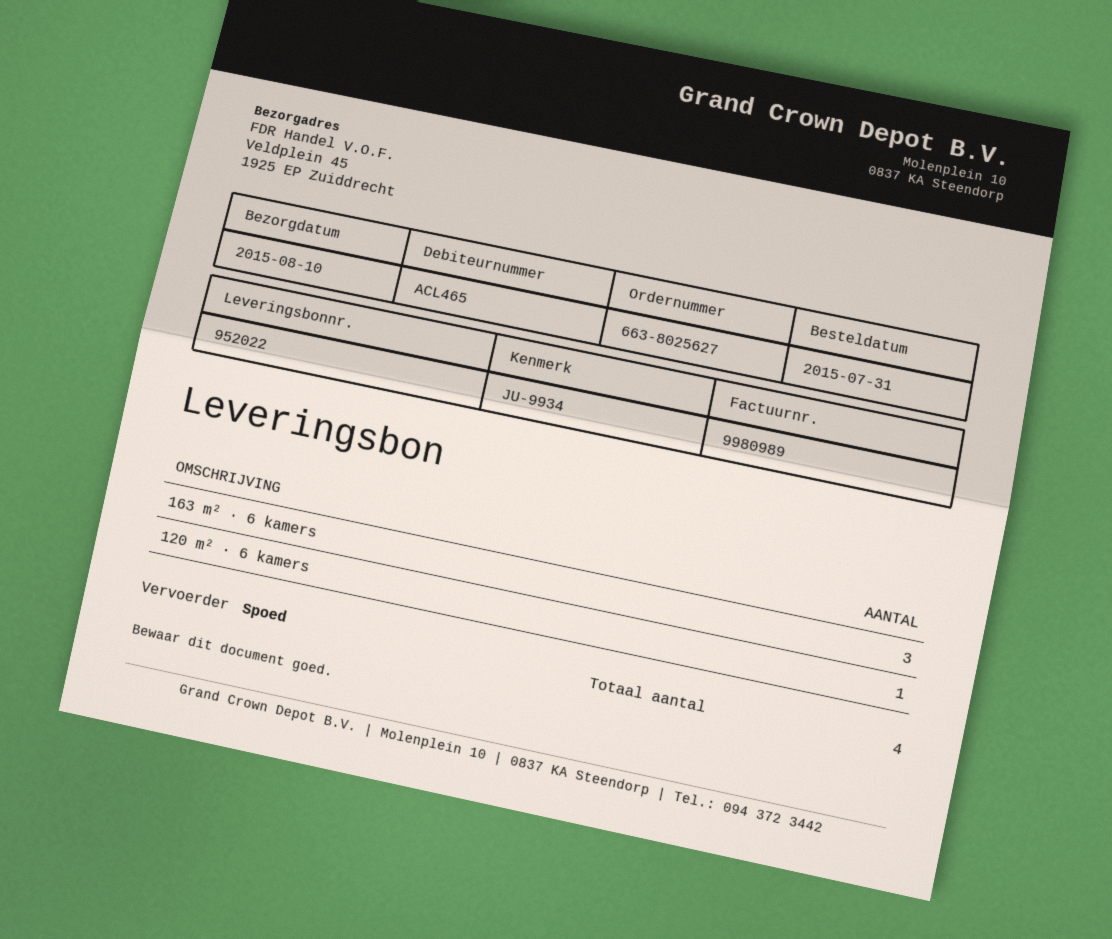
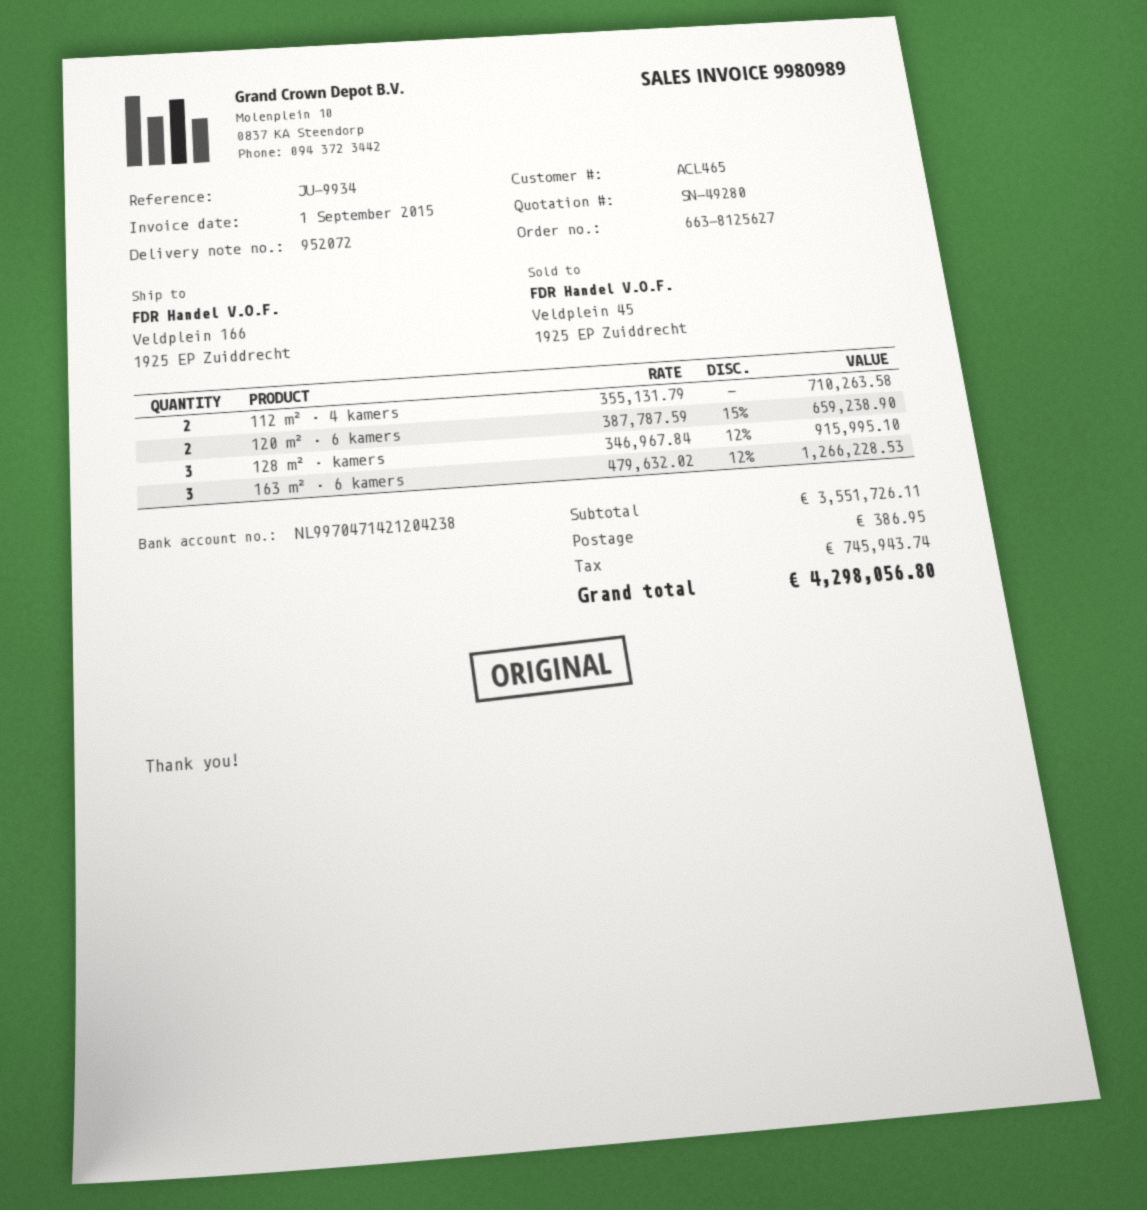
order number: 663-8025627 -> 663-8125627
delivery note number: 952022 -> 952072
ship to: Veldplein 45, 1925 EP Zuiddrecht -> Veldplein 166, 1925 EP Zuiddrecht
120 m² · 6 kamers: 1 -> 2
112 m² · 4 kamers: none -> 2
128 m² · kamers: none -> 3

